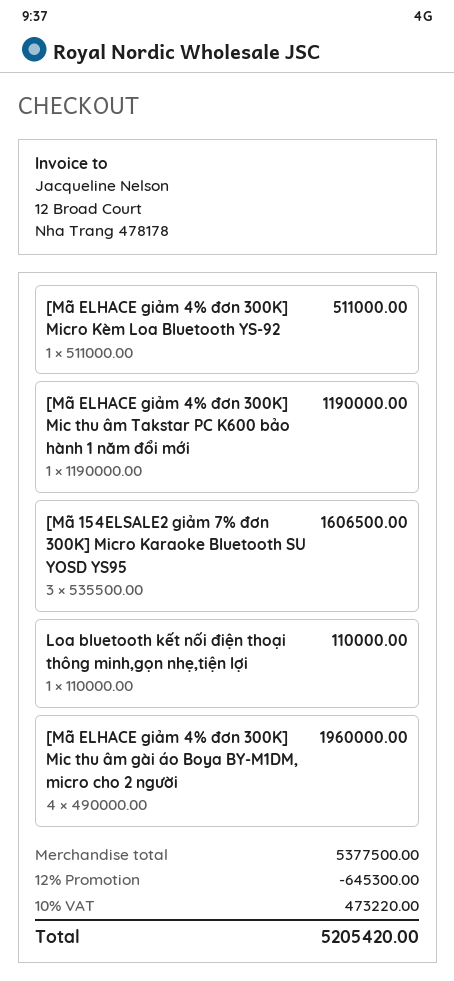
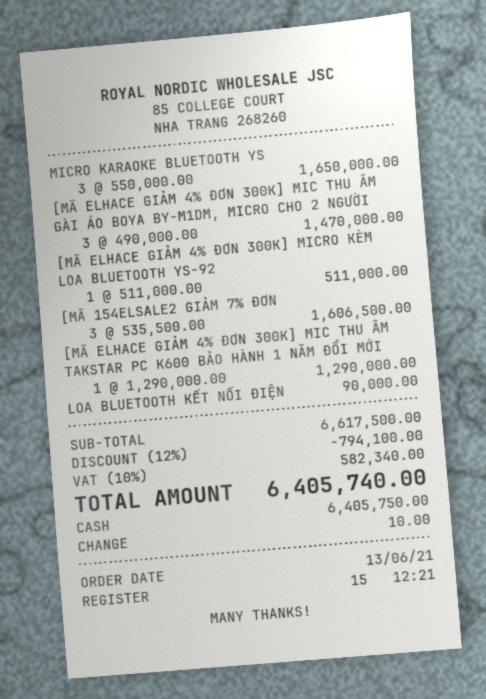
[Mã ELHACE giảm 4% đơn 300K] Mic thu âm Takstar PC K600 bảo hành 1 năm đổi mới: 1 x 1190000.00 = 1190000.00 -> 1 x 1290000.00 = 1290000.00
Loa bluetooth kết nối điện thoại thông minh,gọn nhẹ,tiện lợi: 1 x 110000.00 = 110000.00 -> 1 x 90000.00 = 90000.00
[Mã ELHACE giảm 4% đơn 300K] Mic thu âm gài áo Boya BY-M1DM, micro cho 2 người: 4 x 490000.00 = 1960000.00 -> 3 x 490000.00 = 1470000.00
MICRO KARAOKE BLUETOOTH YS: none -> 3 x 550000.00 = 1650000.00
subtotal: 5377500.00 -> 6617500.00
discount: 12% = 645300.00 -> 12% = 794100.00
tax: 10% = 473220.00 -> 10% = 582340.00
total: 5205420.00 -> 6405740.00

